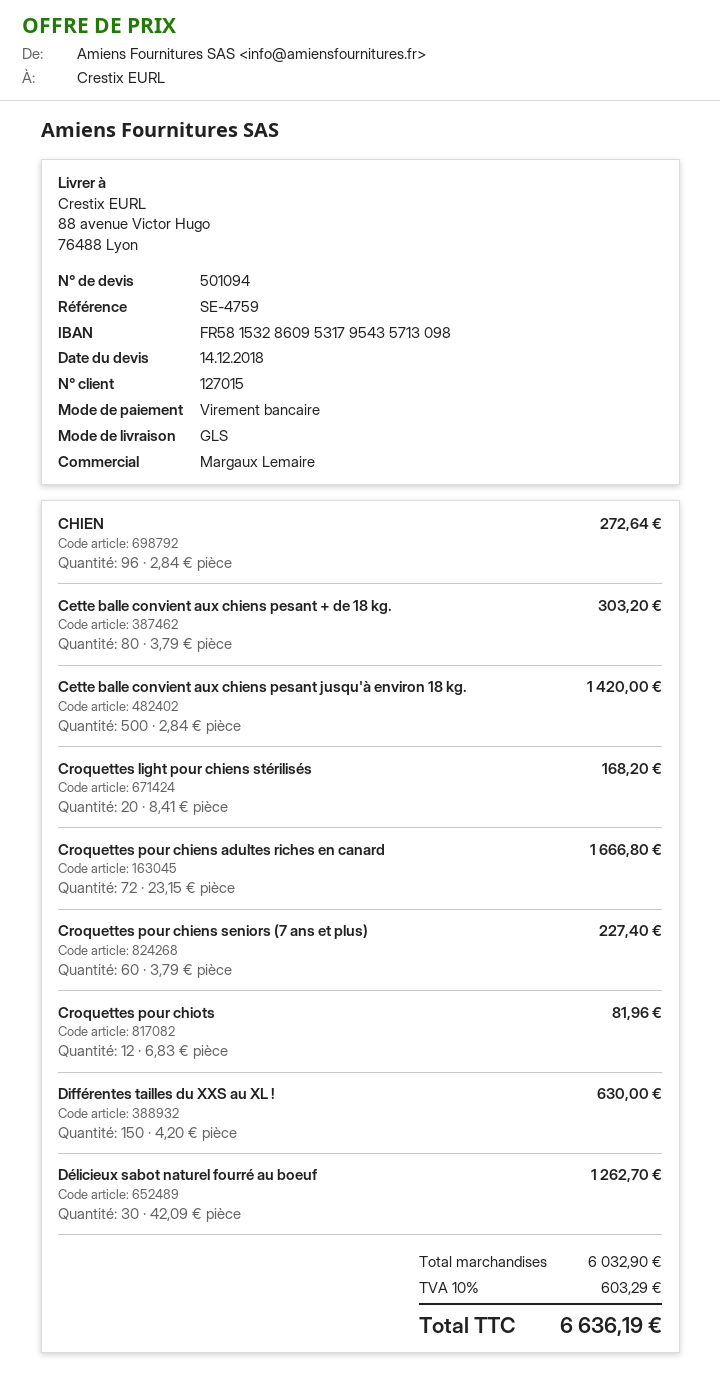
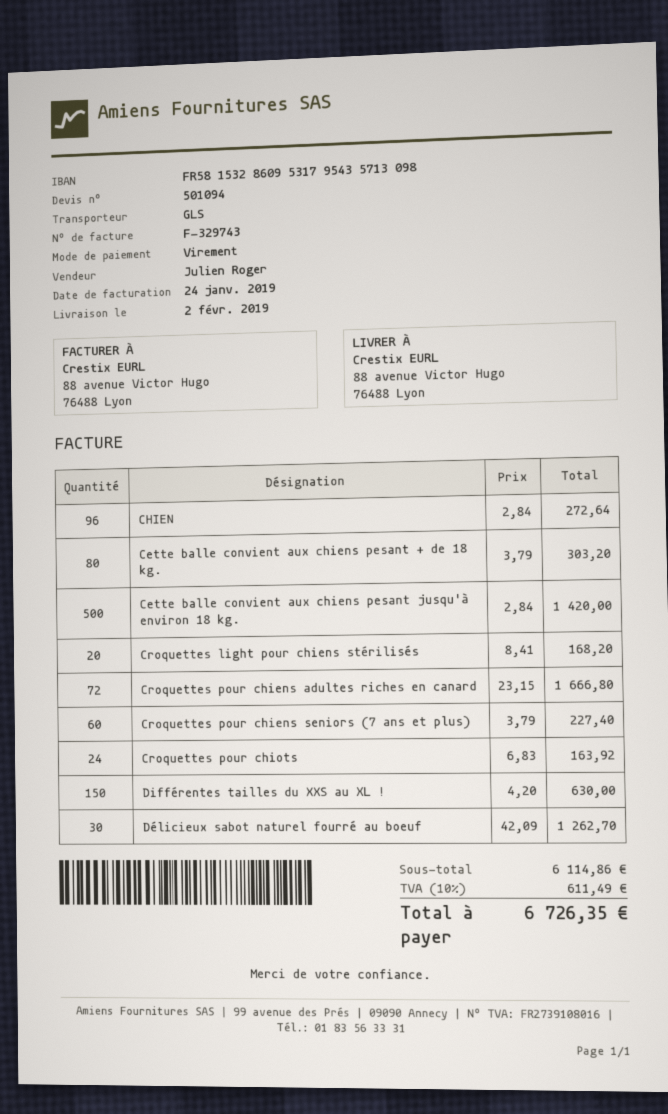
sales rep: Margaux Lemaire -> Julien Roger
Croquettes pour chiots: 12 x 6.83 = 81.96 -> 24 x 6.83 = 163.92
subtotal: 6032.90 -> 6114.86
tax: 10% = 603.29 -> 10% = 611.49
total: 6636.19 -> 6726.35

